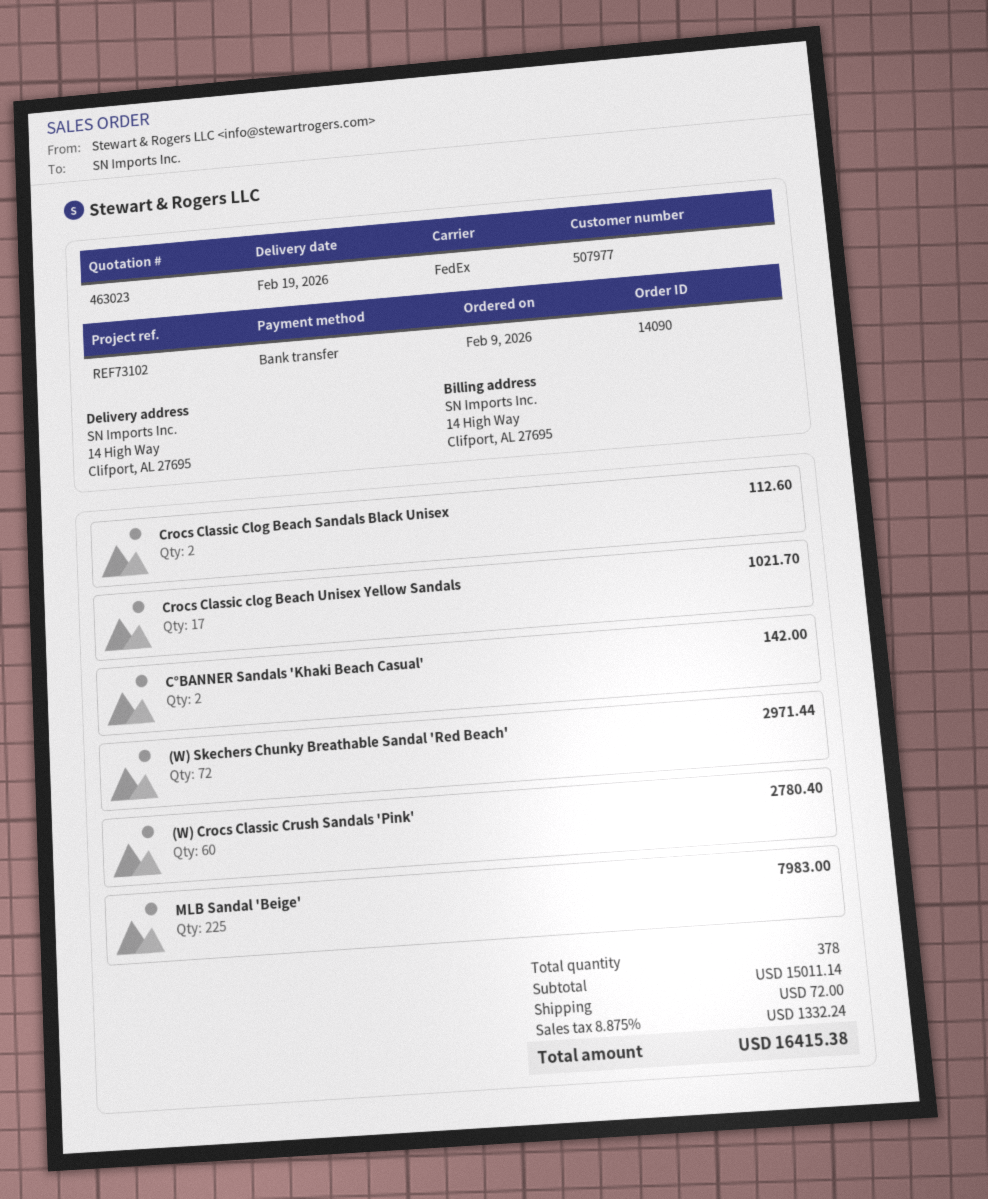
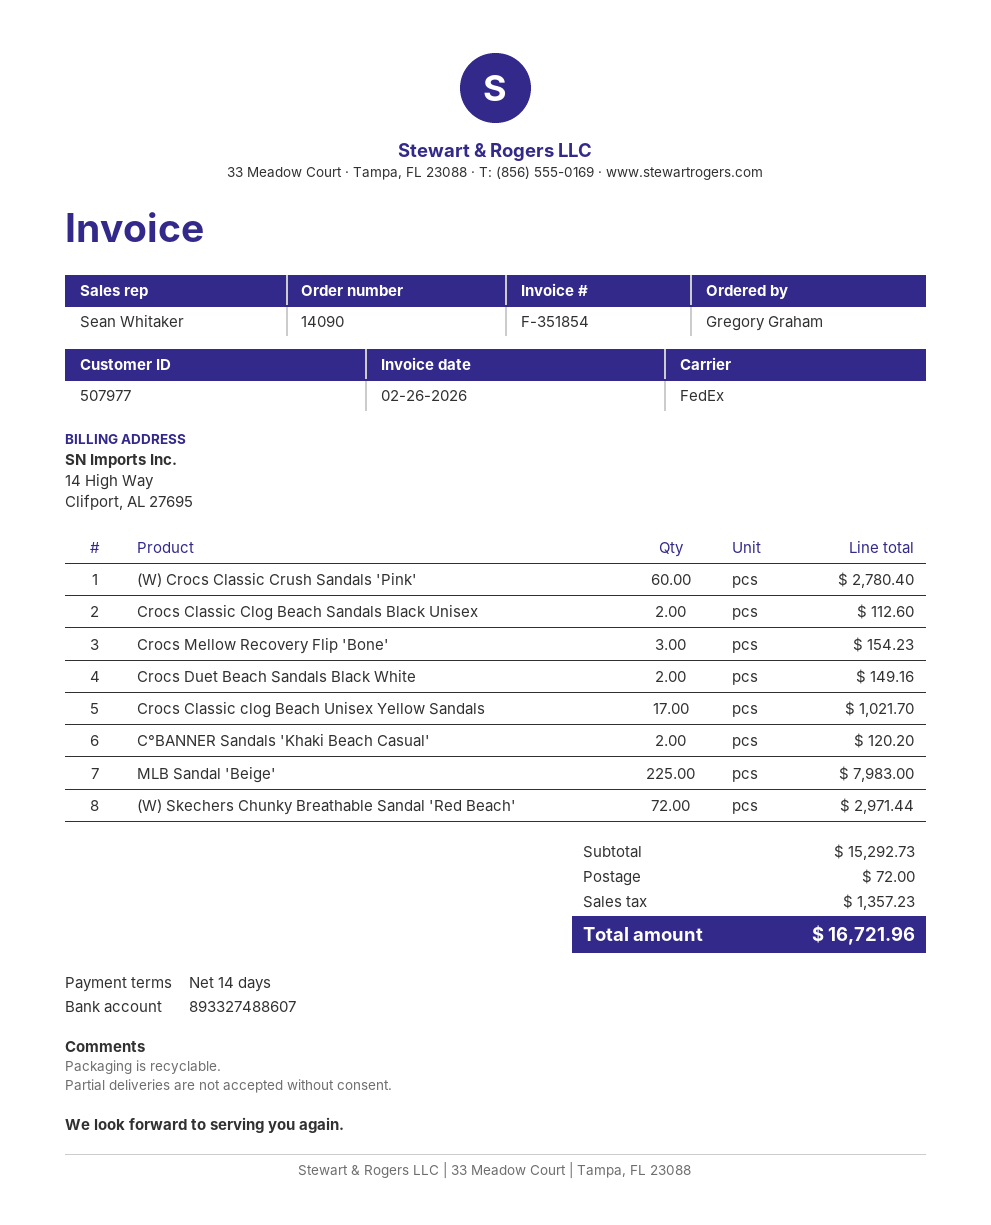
C°BANNER Sandals 'Khaki Beach Casual': 2 for 142.00 -> 2 for 120.20
Crocs Mellow Recovery Flip 'Bone': none -> 3 for 154.23
Crocs Duet Beach Sandals Black White: none -> 2 for 149.16
subtotal: 15011.14 -> 15292.73
tax: 1332.24 -> 1357.23
total: 16415.38 -> 16721.96

